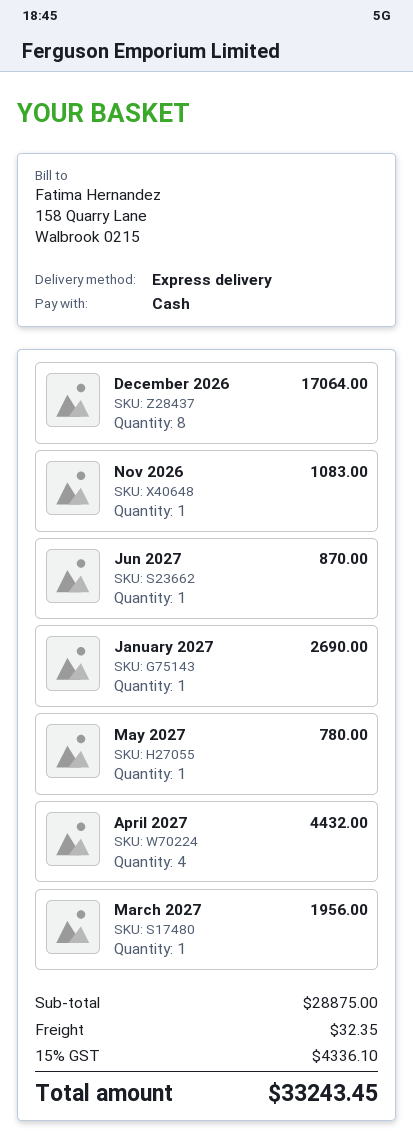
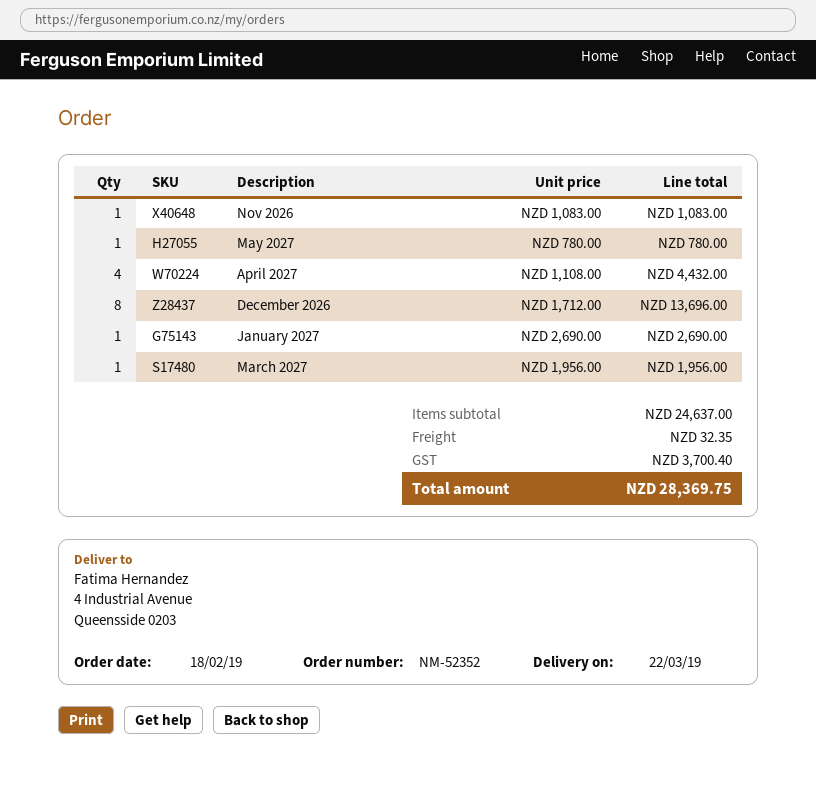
December 2026: 8 for 17064.00 -> 8 for 13696.00
Jun 2027: 1 for 870.00 -> none
subtotal: 28875.00 -> 24637.00
tax: 4336.10 -> 3700.40
total: 33243.45 -> 28369.75

